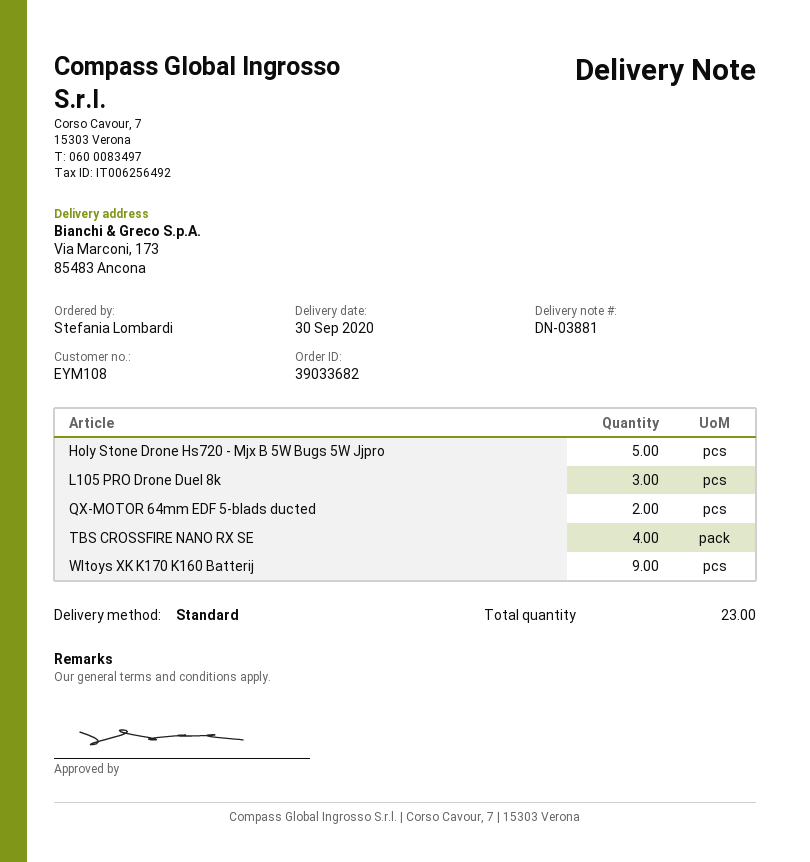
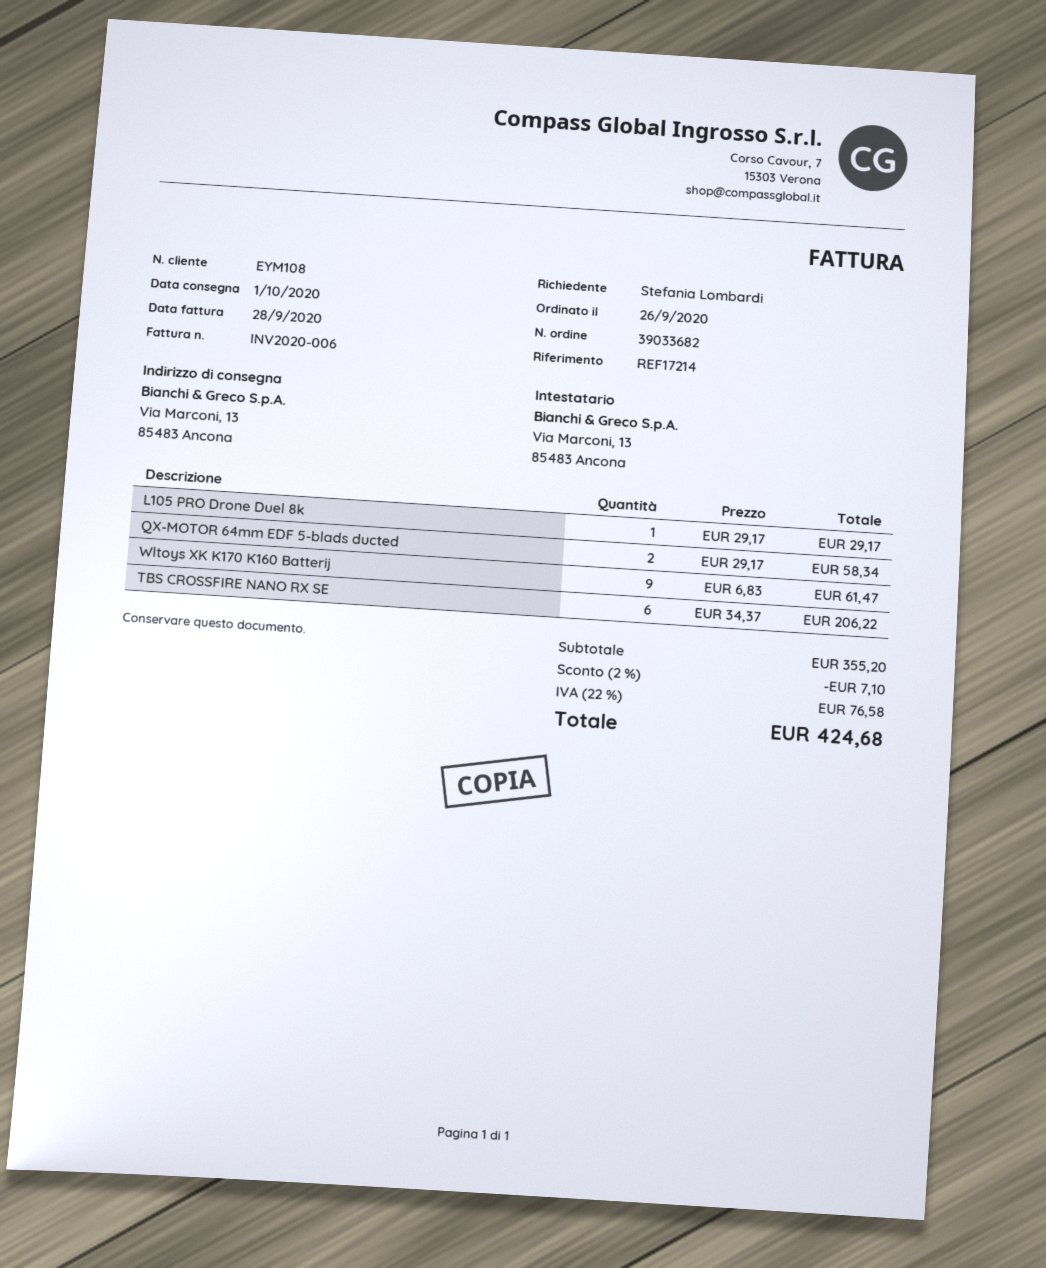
delivery date: 2020-09-30 -> 2020-10-01
ship to: Via Marconi, 173, 85483 Ancona -> Via Marconi, 13, 85483 Ancona
Holy Stone Drone Hs720 - Mjx B 5W Bugs 5W Jjpro: 5 -> none
L105 PRO Drone Duel 8k: 3 -> 1
TBS CROSSFIRE NANO RX SE: 4 -> 6

